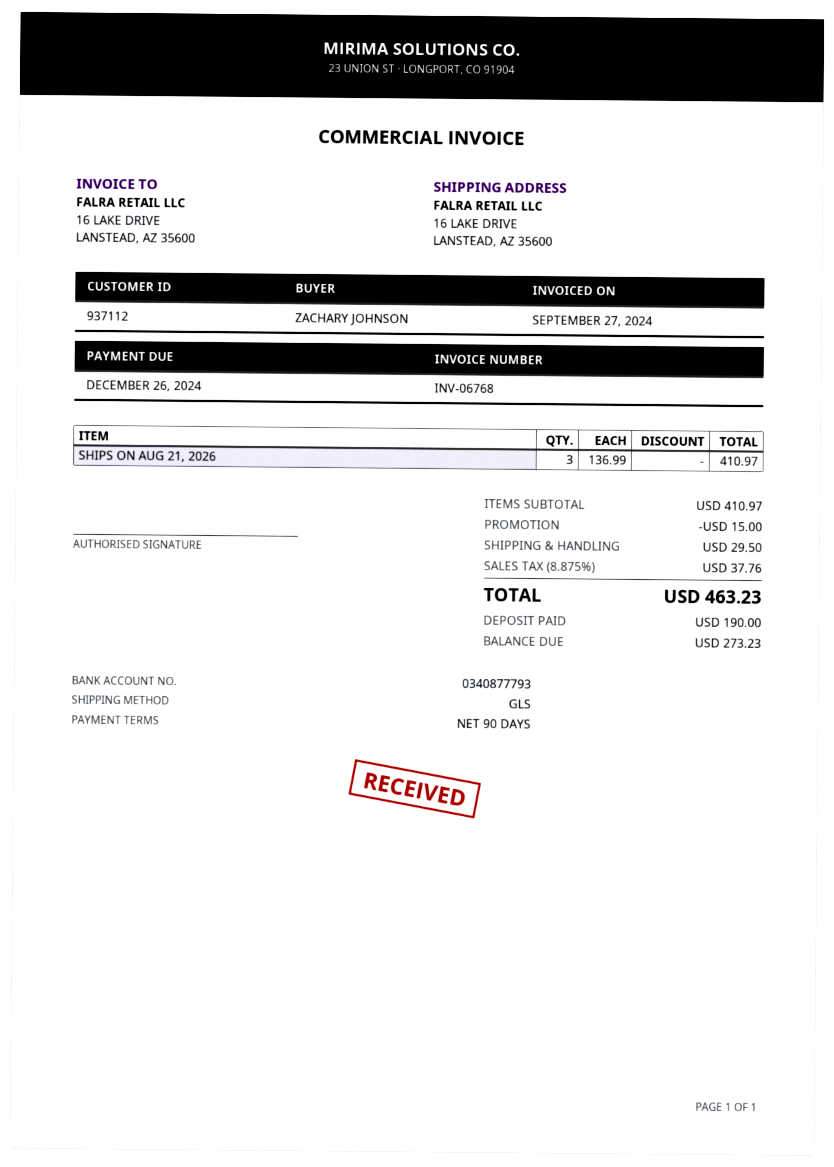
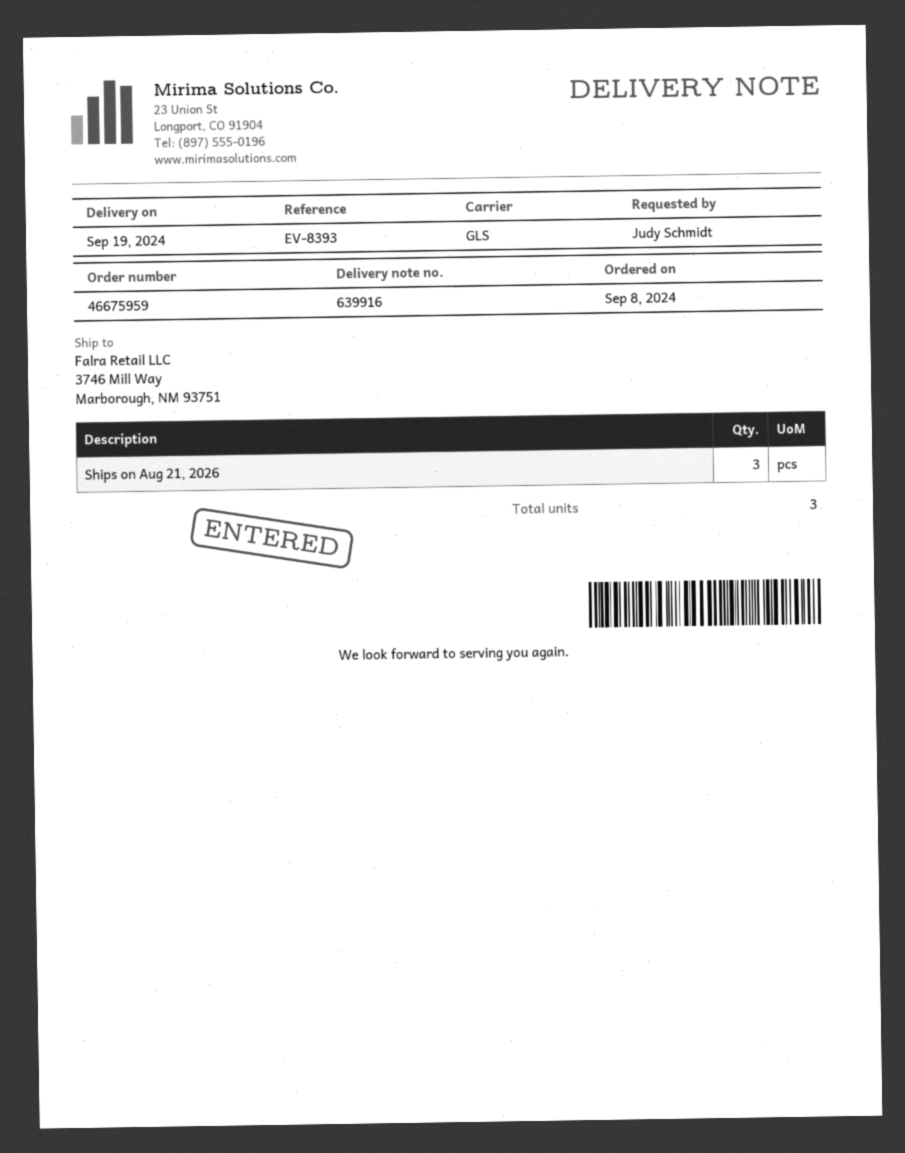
ordered by: ZACHARY JOHNSON -> Judy Schmidt
ship to: 16 LAKE DRIVE, LANSTEAD, AZ 35600 -> 3746 Mill Way, Marborough, NM 93751

